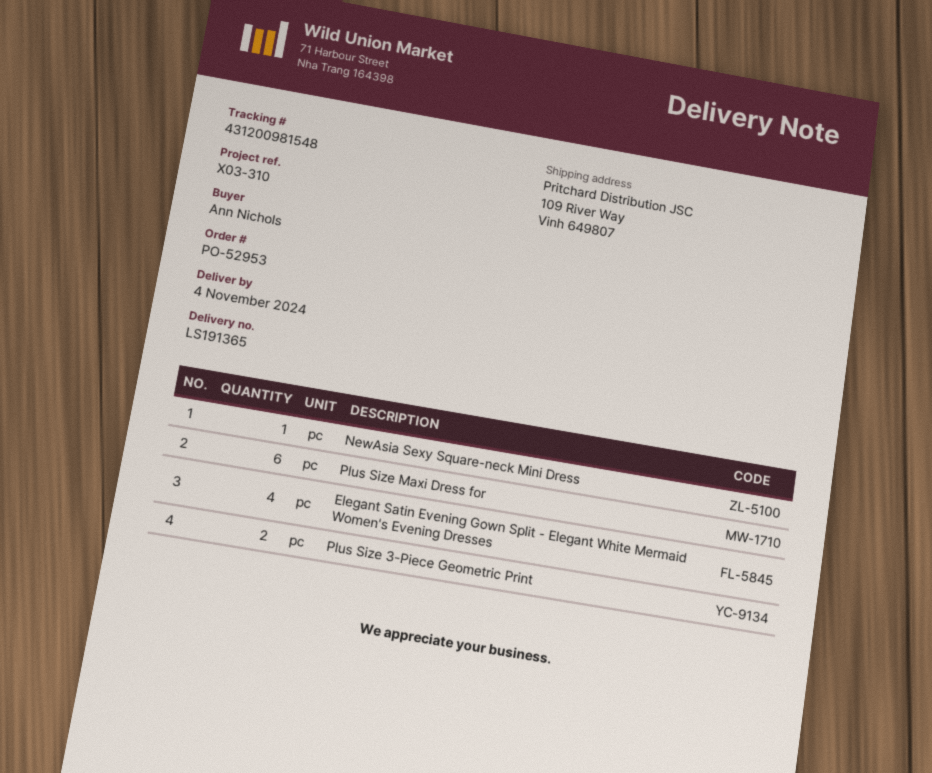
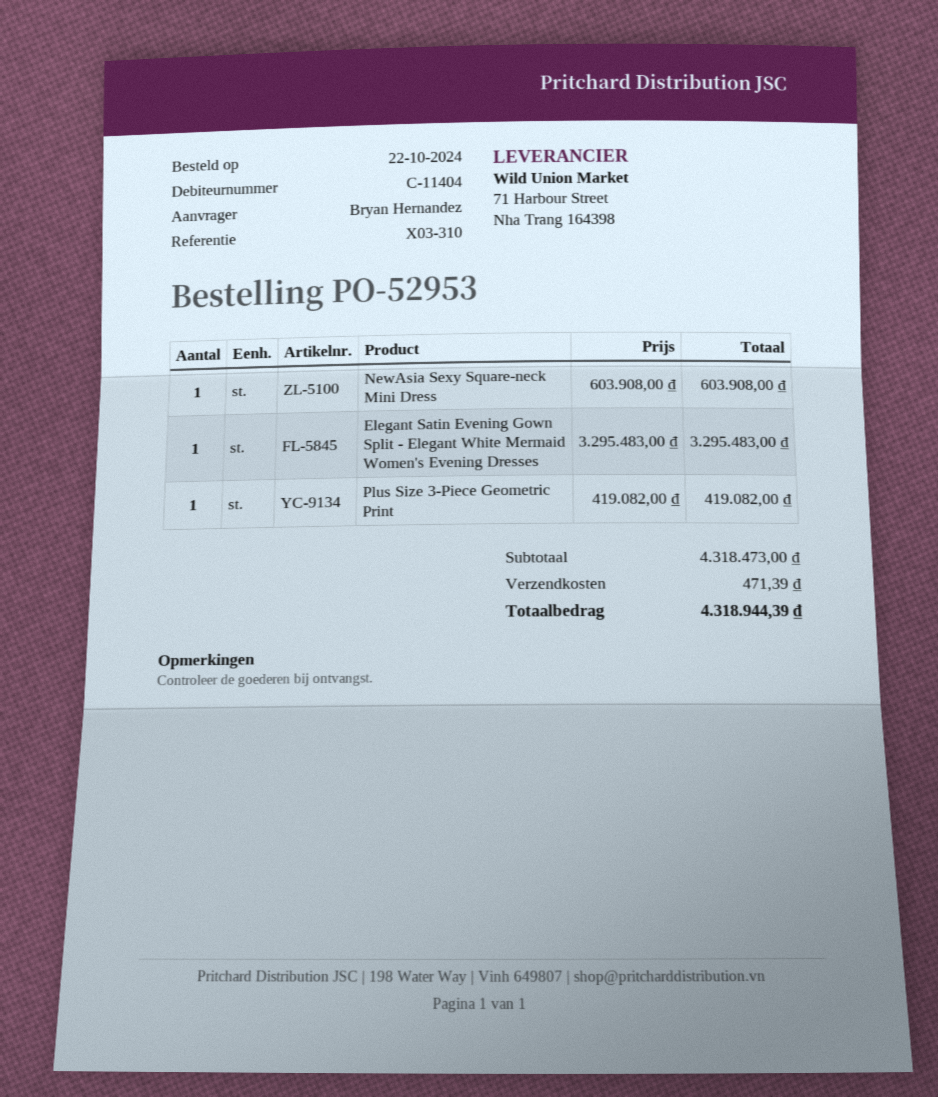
ordered by: Ann Nichols -> Bryan Hernandez
Plus Size Maxi Dress for: 6 -> none
Elegant Satin Evening Gown Split - Elegant White Mermaid Women's Evening Dresses: 4 -> 1
Plus Size 3‑Piece Geometric Print: 2 -> 1

